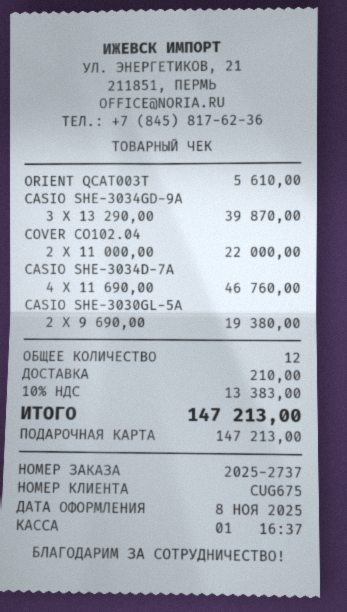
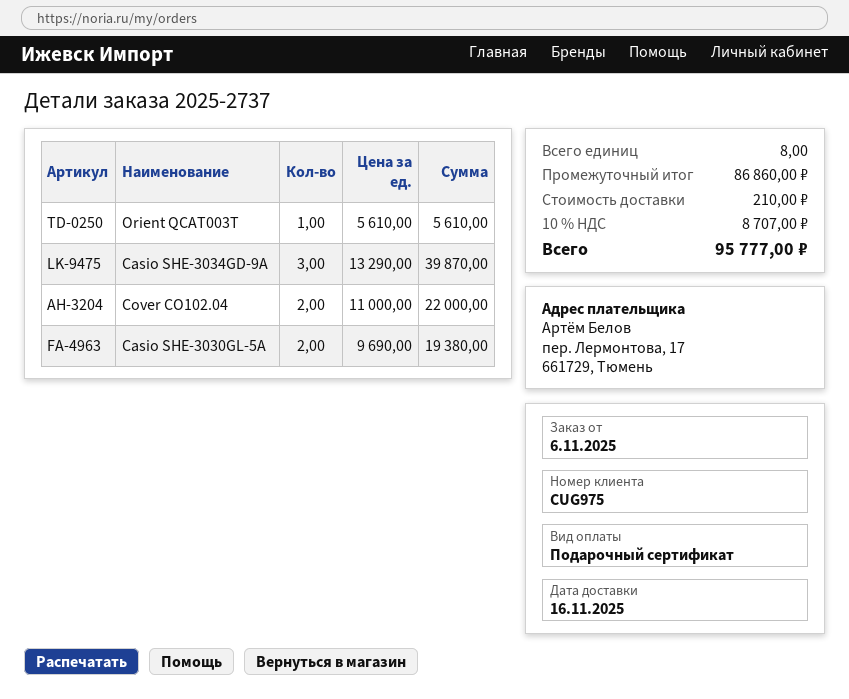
order date: 2025-11-08 -> 2025-11-06
customer number: CUG675 -> CUG975
CASIO SHE-3034D-7A: 4 x 11690.00 = 46760.00 -> none
total quantity: 12 -> 8
tax: 10% = 13383.00 -> 10% = 8707.00
total: 147213.00 -> 95777.00

